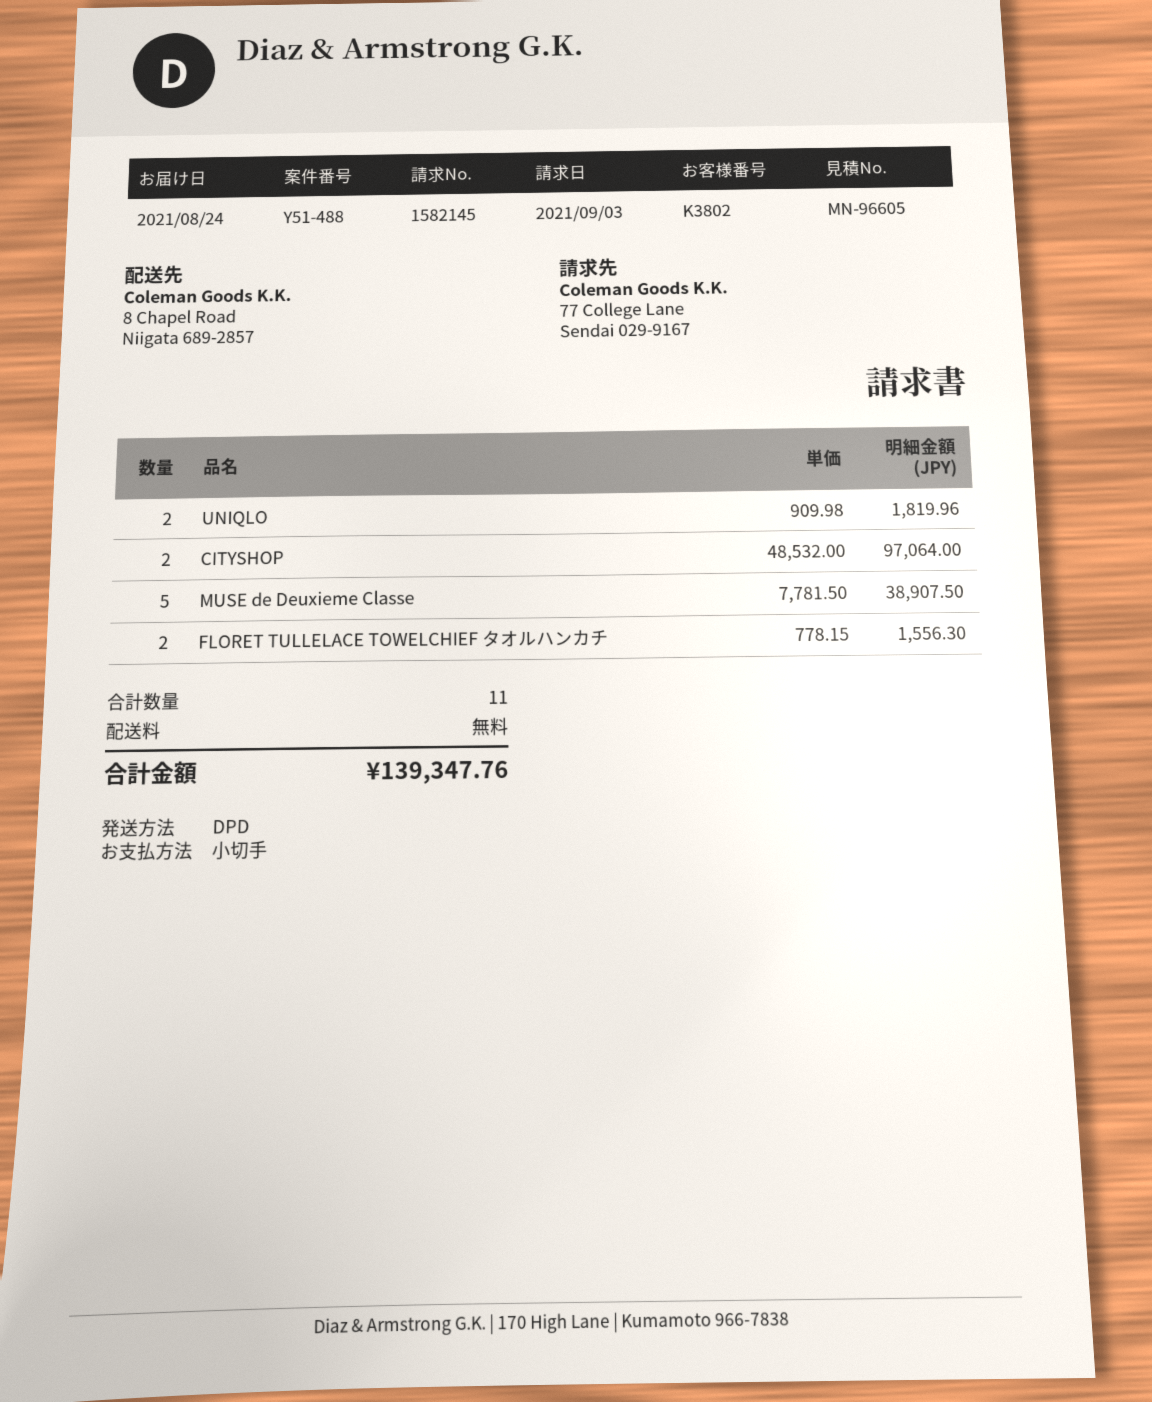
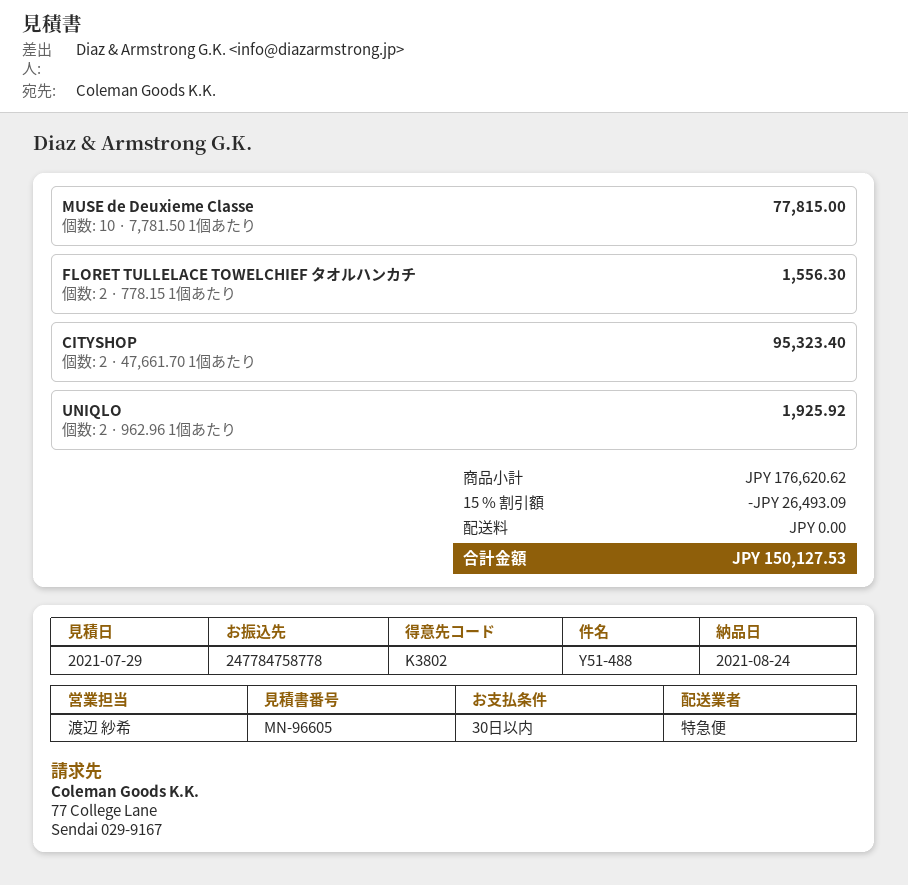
shipping method: DPD -> express
UNIQLO: 2 x 909.98 = 1819.96 -> 2 x 962.96 = 1925.92
CITYSHOP: 2 x 48532.00 = 97064.00 -> 2 x 47661.70 = 95323.40
MUSE de Deuxieme Classe: 5 x 7781.50 = 38907.50 -> 10 x 7781.50 = 77815.00
discount: none -> 15% = 26493.09
total: 139347.76 -> 150127.53

